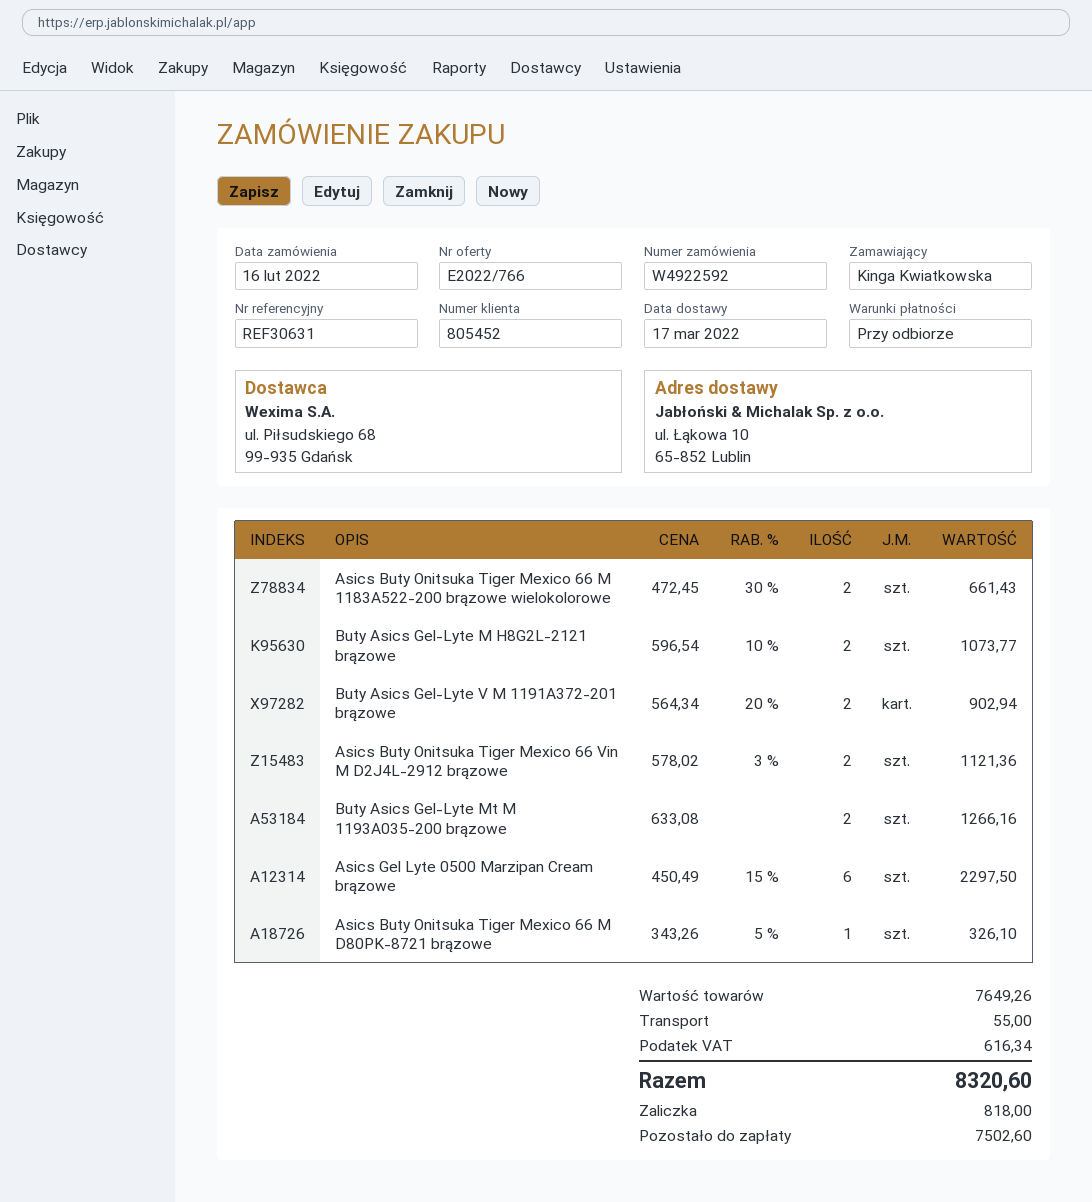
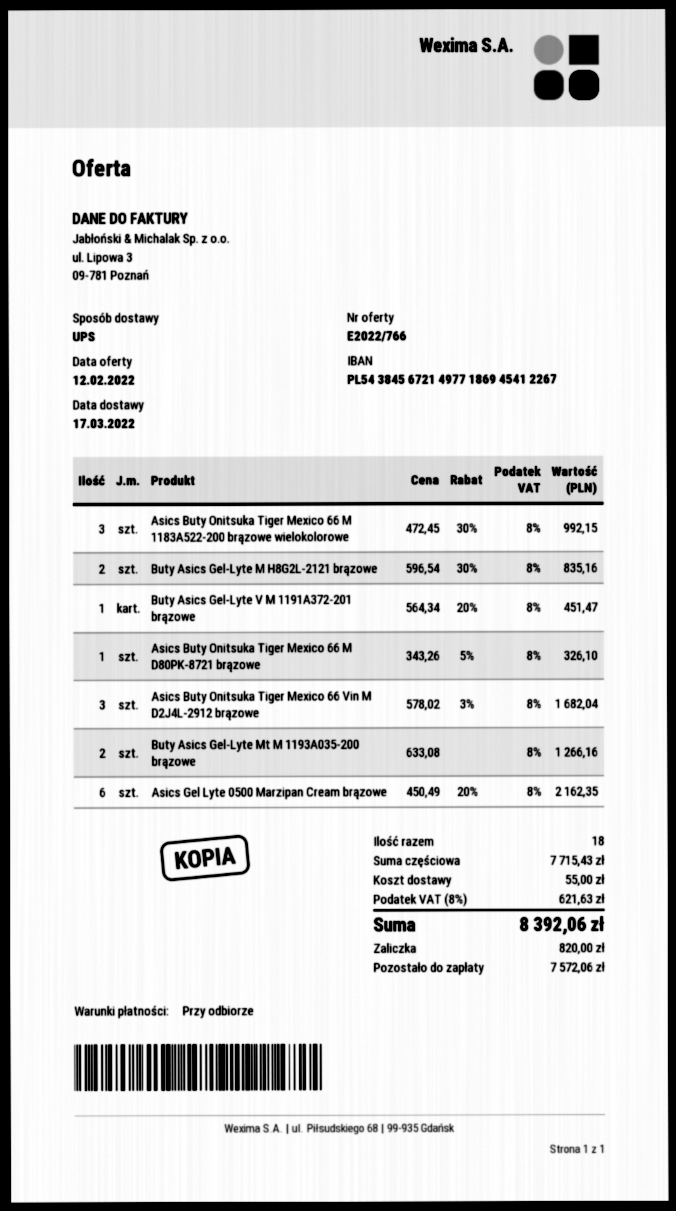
Asics Buty Onitsuka Tiger Mexico 66 M 1183A522-200 brązowe wielokolorowe: 2 x 472.45 - 30% = 661.43 -> 3 x 472.45 - 30% = 992.15
Buty Asics Gel-Lyte M H8G2L-2121 brązowe: 2 x 596.54 - 10% = 1073.77 -> 2 x 596.54 - 30% = 835.16
Buty Asics Gel-Lyte V M 1191A372-201 brązowe: 2 x 564.34 - 20% = 902.94 -> 1 x 564.34 - 20% = 451.47
Asics Buty Onitsuka Tiger Mexico 66 Vin M D2J4L-2912 brązowe: 2 x 578.02 - 3% = 1121.36 -> 3 x 578.02 - 3% = 1682.04
Asics Gel Lyte 0500 Marzipan Cream brązowe: 6 x 450.49 - 15% = 2297.50 -> 6 x 450.49 - 20% = 2162.35
subtotal: 7649.26 -> 7715.43
tax: 616.34 -> 621.63
total: 8320.60 -> 8392.06
deposit: 818.00 -> 820.00
balance: 7502.60 -> 7572.06

